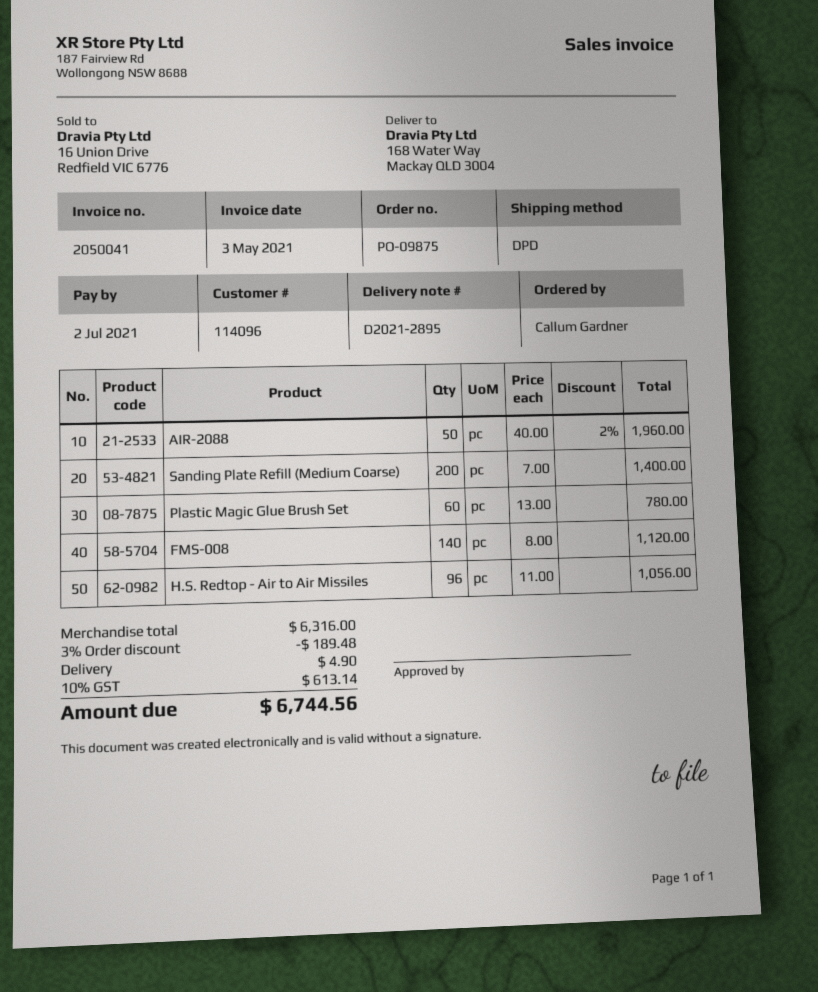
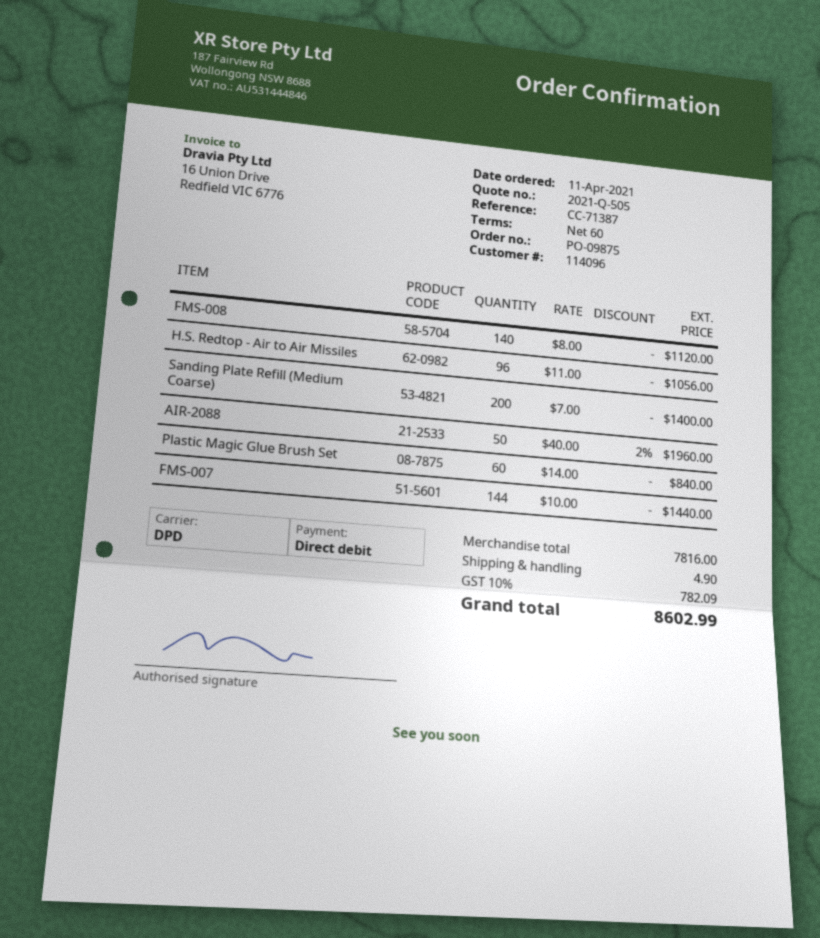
Plastic Magic Glue Brush Set: 60 x 13.00 = 780.00 -> 60 x 14.00 = 840.00
FMS-007: none -> 144 x 10.00 = 1440.00
subtotal: 6316.00 -> 7816.00
discount: 3% = 189.48 -> none
tax: 10% = 613.14 -> 10% = 782.09
total: 6744.56 -> 8602.99

